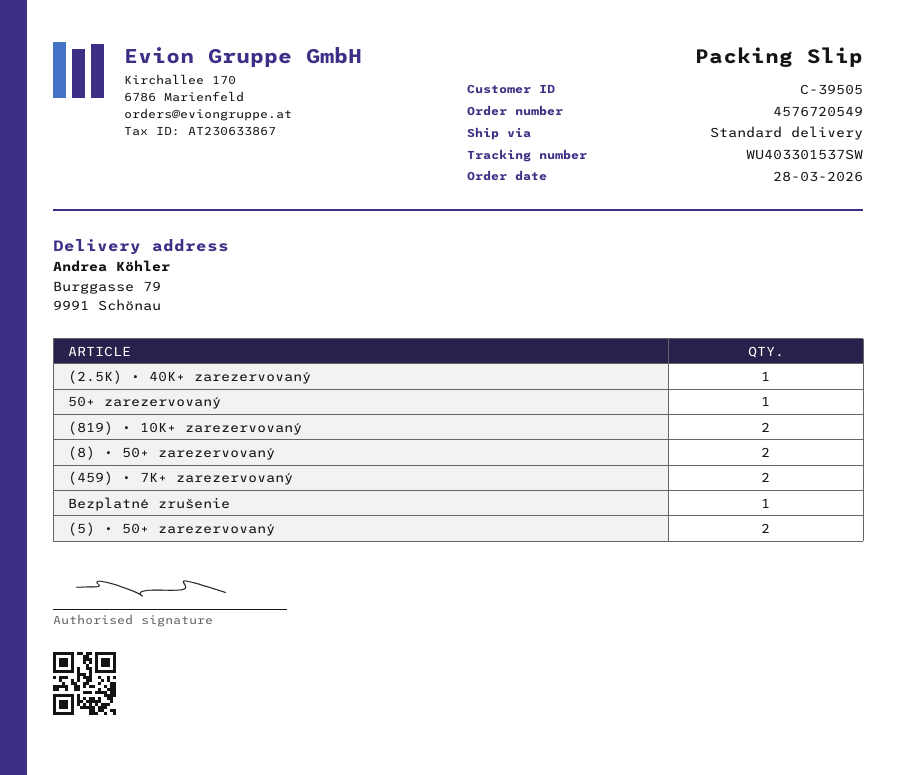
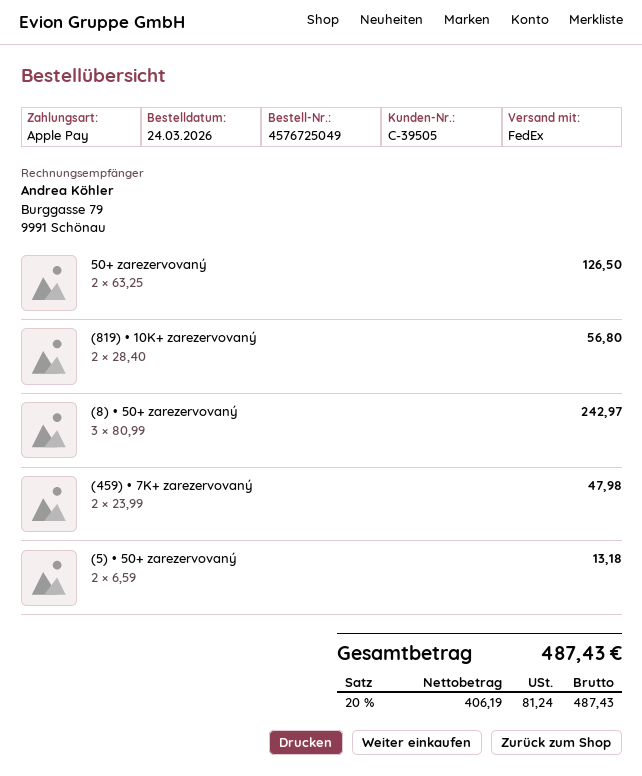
order number: 4576720549 -> 4576725049
order date: 2026-03-28 -> 2026-03-24
shipping method: standard -> FedEx
(2.5K) • 40K+ zarezervovaný: 1 -> none
50+ zarezervovaný: 1 -> 2
(8) • 50+ zarezervovaný: 2 -> 3
Bezplatné zrušenie: 1 -> none

